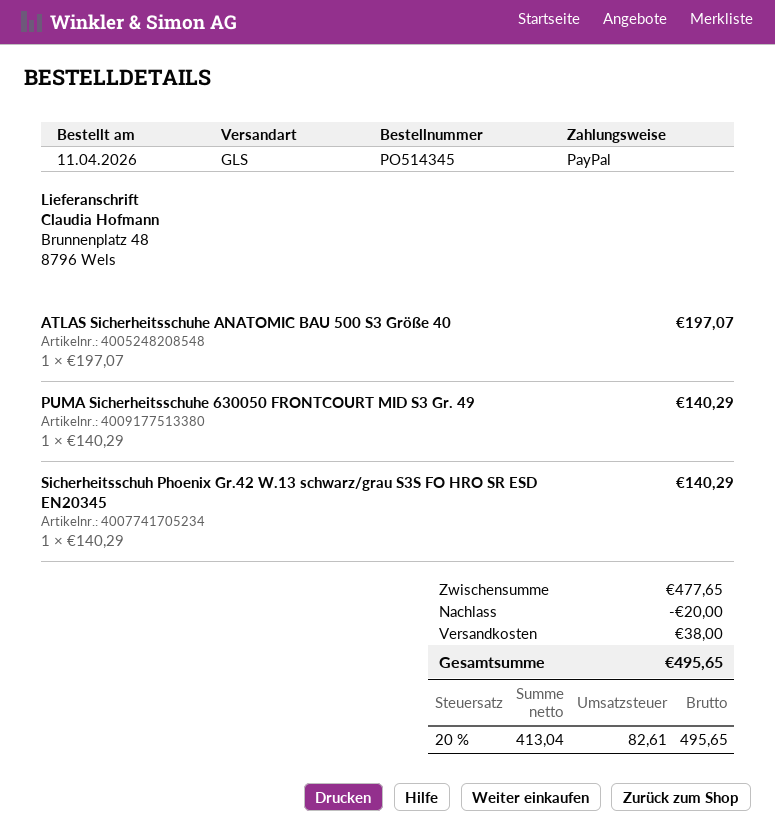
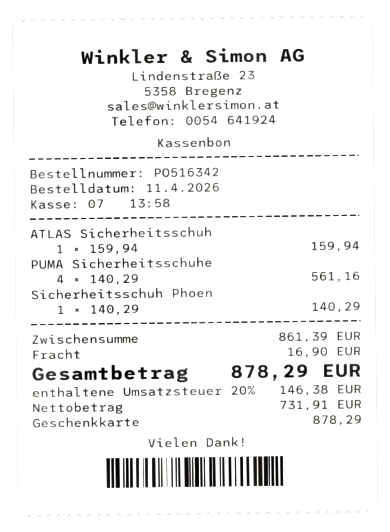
order number: PO514345 -> PO516342
payment method: PayPal -> gift card
ATLAS Sicherheitsschuhe ANATOMIC BAU 500 S3 Größe 40: 1 x 197.07 = 197.07 -> 1 x 159.94 = 159.94
PUMA Sicherheitsschuhe 630050 FRONTCOURT MID S3 Gr. 49: 1 x 140.29 = 140.29 -> 4 x 140.29 = 561.16
subtotal: 477.65 -> 861.39
discount: 20.00 -> none
shipping: 38.00 -> 16.90
net: 413.04 -> 731.91
tax: 20% = 82.61 -> 20% = 146.38
total: 495.65 -> 878.29

